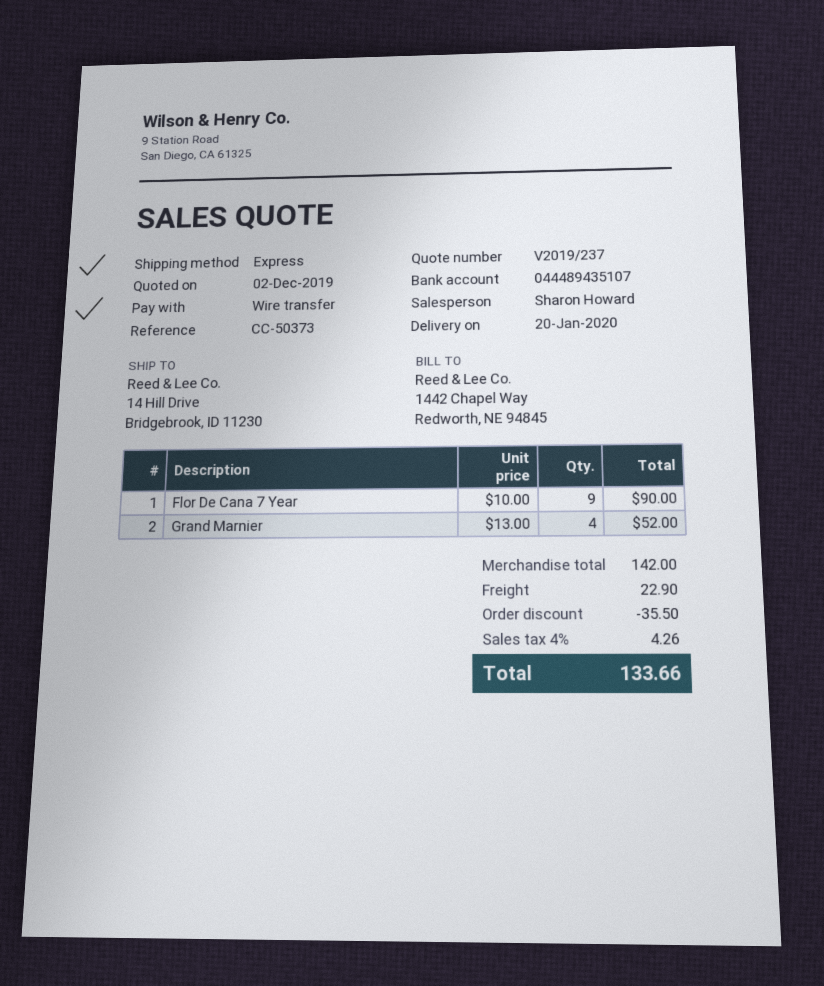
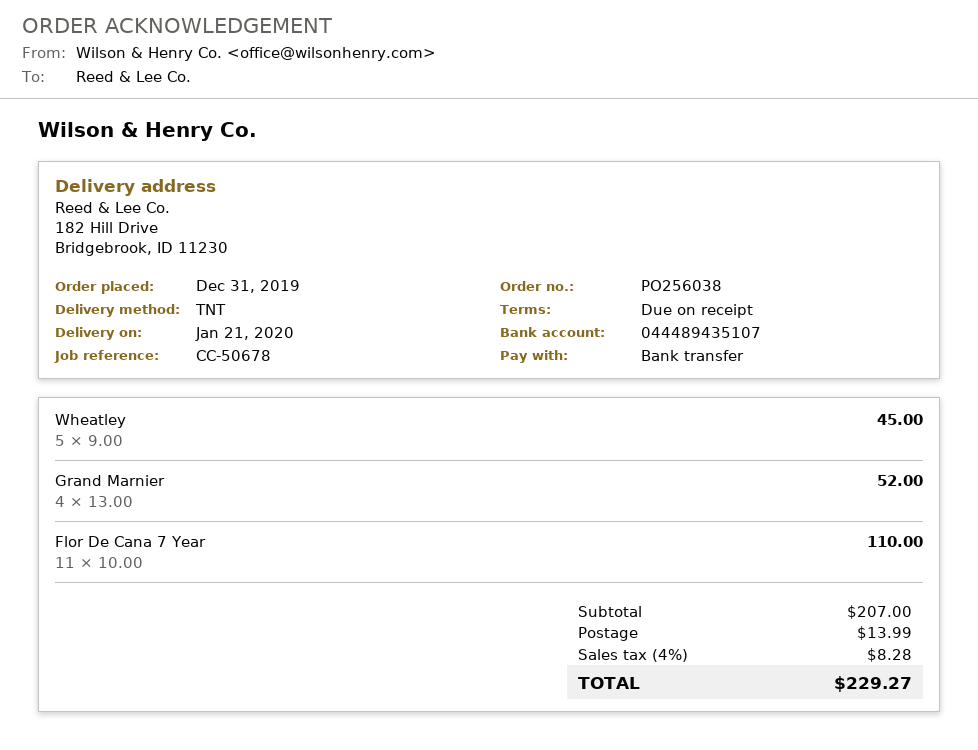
delivery date: 2020-01-20 -> 2020-01-21
reference: CC-50373 -> CC-50678
shipping method: express -> TNT
ship to: 14 Hill Drive, Bridgebrook, ID 11230 -> 182 Hill Drive, Bridgebrook, ID 11230
Flor De Cana 7 Year: 9 x 10.00 = 90.00 -> 11 x 10.00 = 110.00
Wheatley: none -> 5 x 9.00 = 45.00
subtotal: 142.00 -> 207.00
discount: 35.50 -> none
shipping: 22.90 -> 13.99
tax: 4% = 4.26 -> 4% = 8.28
total: 133.66 -> 229.27

